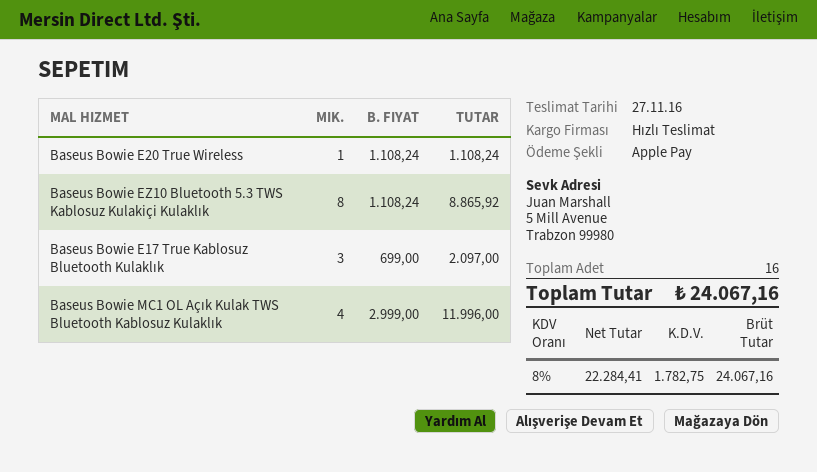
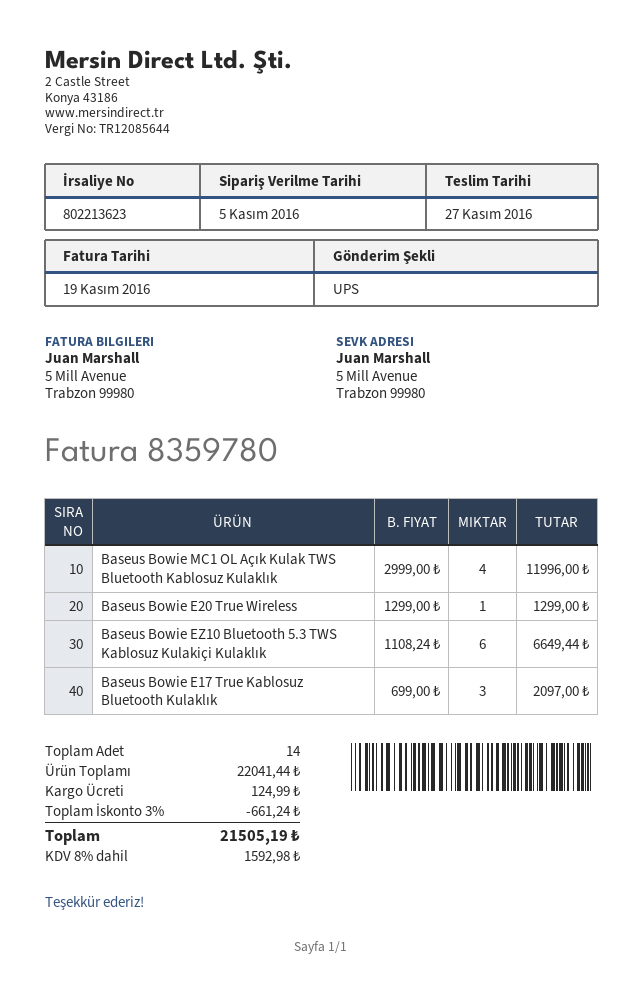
shipping method: express -> UPS
Baseus Bowie E20 True Wireless: 1 x 1108.24 = 1108.24 -> 1 x 1299.00 = 1299.00
Baseus Bowie EZ10 Bluetooth 5.3 TWS Kablosuz Kulakiçi Kulaklık: 8 x 1108.24 = 8865.92 -> 6 x 1108.24 = 6649.44
total quantity: 16 -> 14
discount: none -> 3% = 661.24
shipping: none -> 124.99
tax: 8% = 1782.75 -> 8% = 1592.98
total: 24067.16 -> 21505.19

